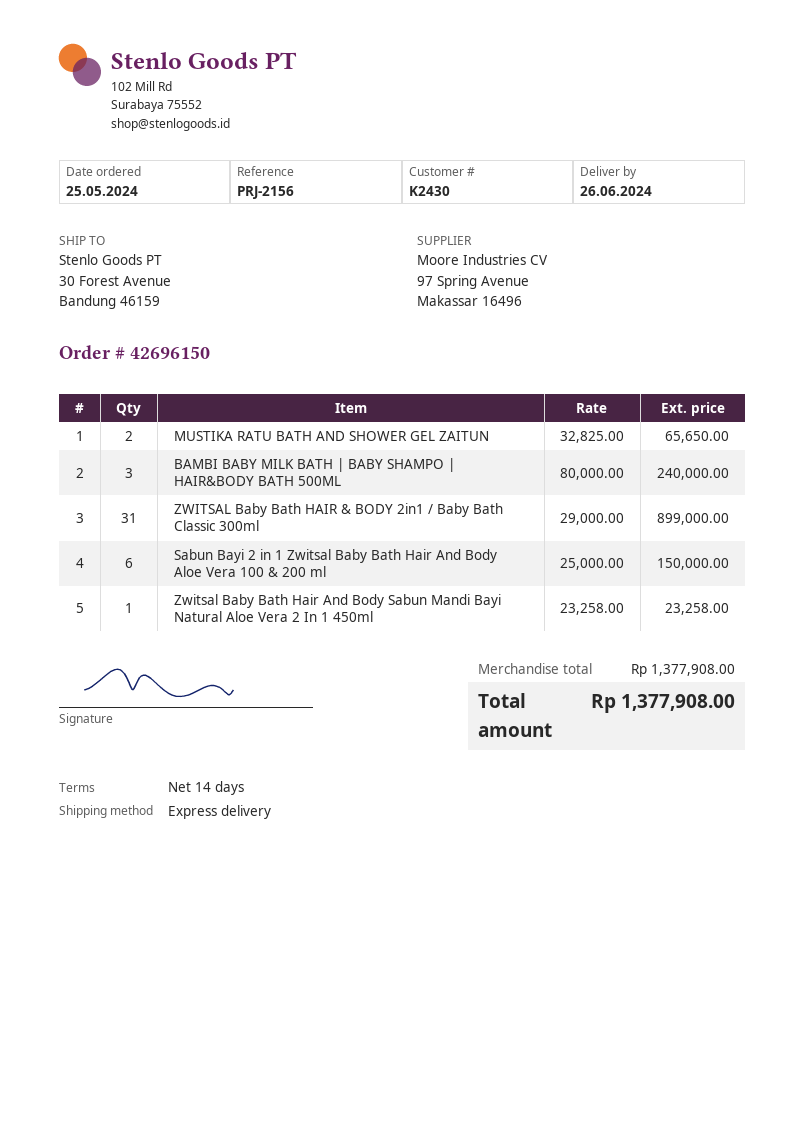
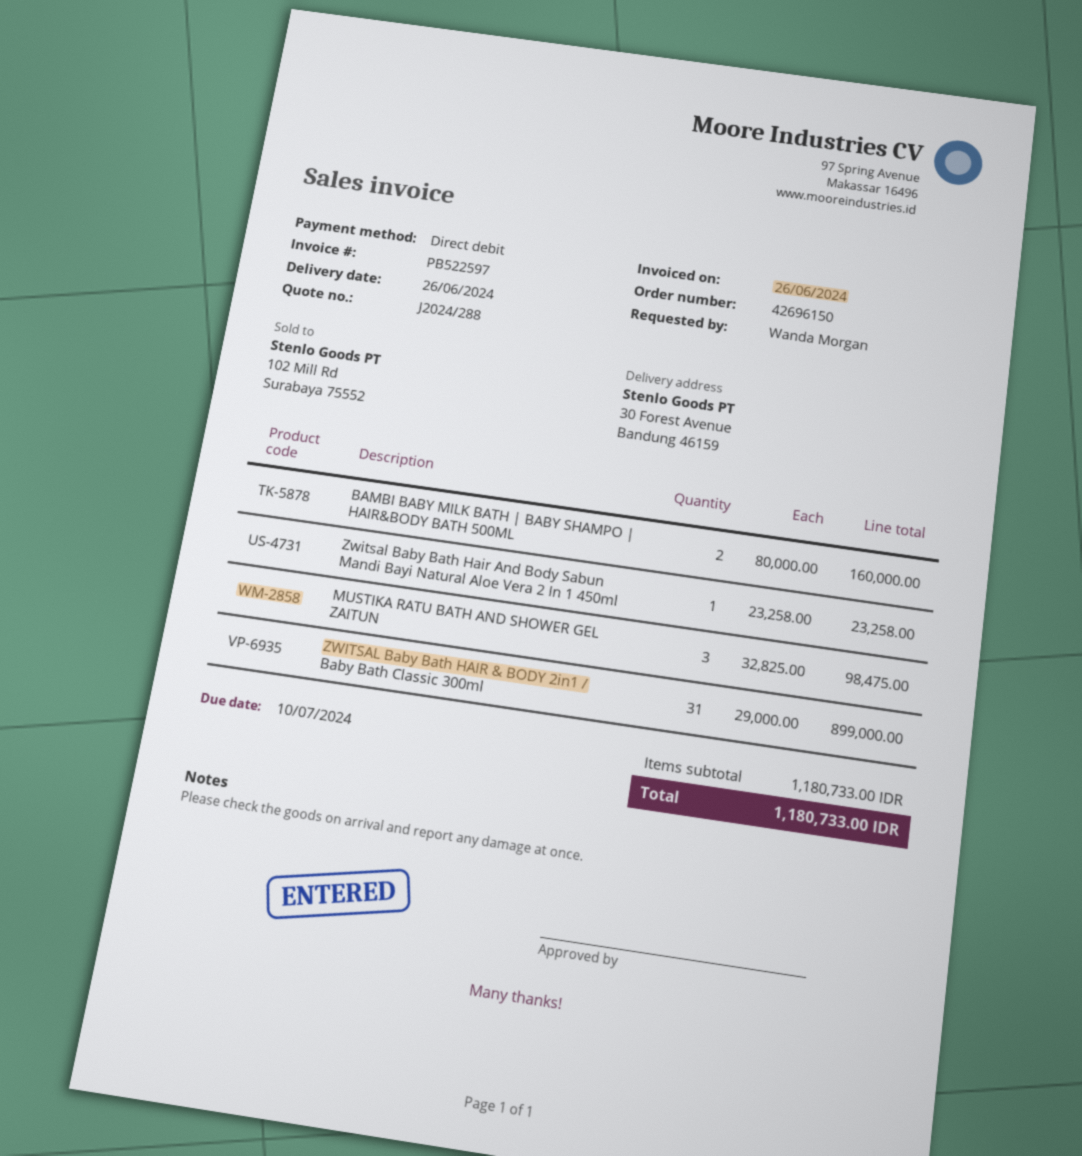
MUSTIKA RATU BATH AND SHOWER GEL ZAITUN: 2 x 32825.00 = 65650.00 -> 3 x 32825.00 = 98475.00
BAMBI BABY MILK BATH | BABY SHAMPO | HAIR&BODY BATH 500ML: 3 x 80000.00 = 240000.00 -> 2 x 80000.00 = 160000.00
Sabun Bayi 2 in 1 Zwitsal Baby Bath Hair And Body Aloe Vera 100 & 200 ml: 6 x 25000.00 = 150000.00 -> none
subtotal: 1377908.00 -> 1180733.00
total: 1377908.00 -> 1180733.00

